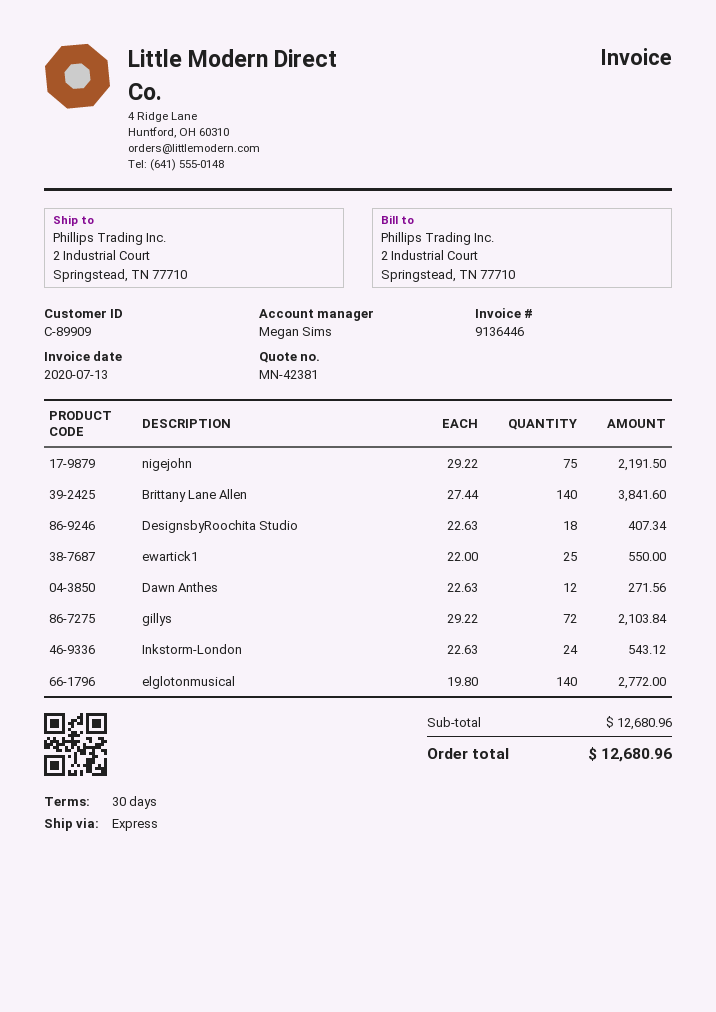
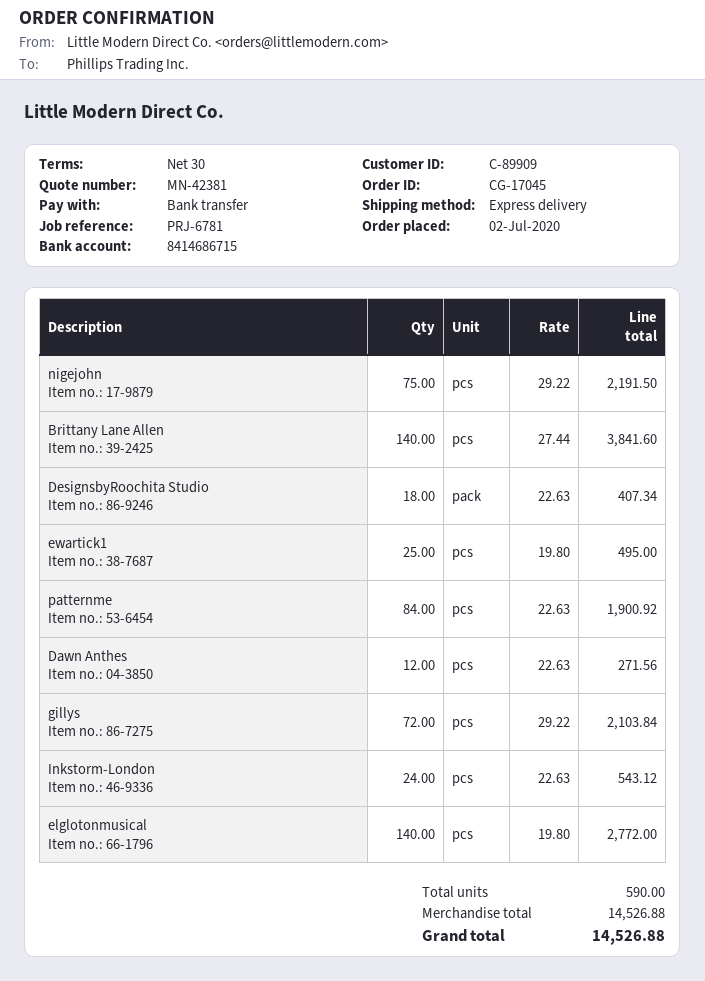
ewartick1: 25 x 22.00 = 550.00 -> 25 x 19.80 = 495.00
patternme: none -> 84 x 22.63 = 1900.92
subtotal: 12680.96 -> 14526.88
total: 12680.96 -> 14526.88

